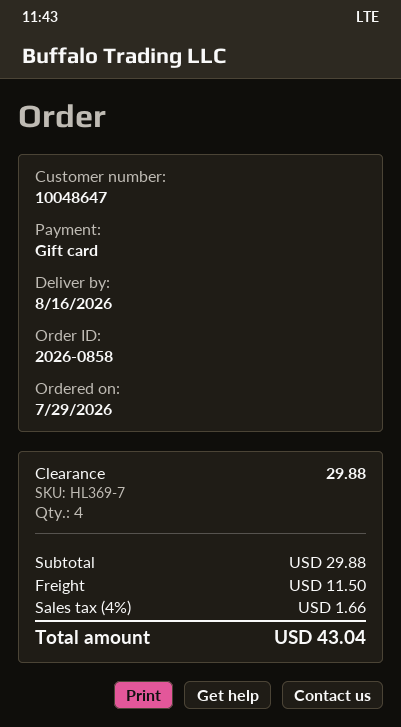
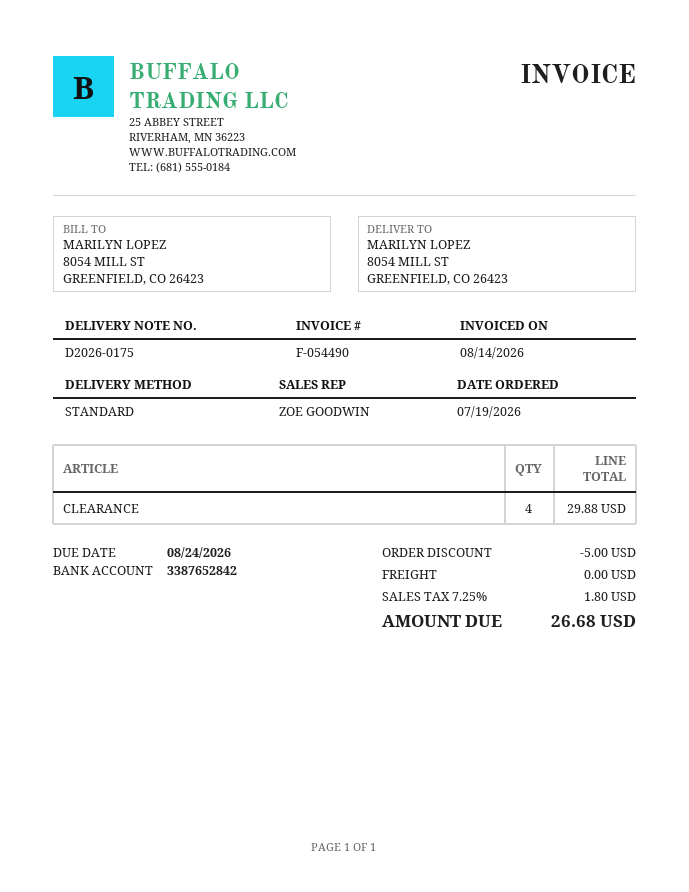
order date: 2026-07-29 -> 2026-07-19
discount: none -> 5.00
shipping: 11.50 -> 0.00
tax: 4% = 1.66 -> 7.25% = 1.80
total: 43.04 -> 26.68

